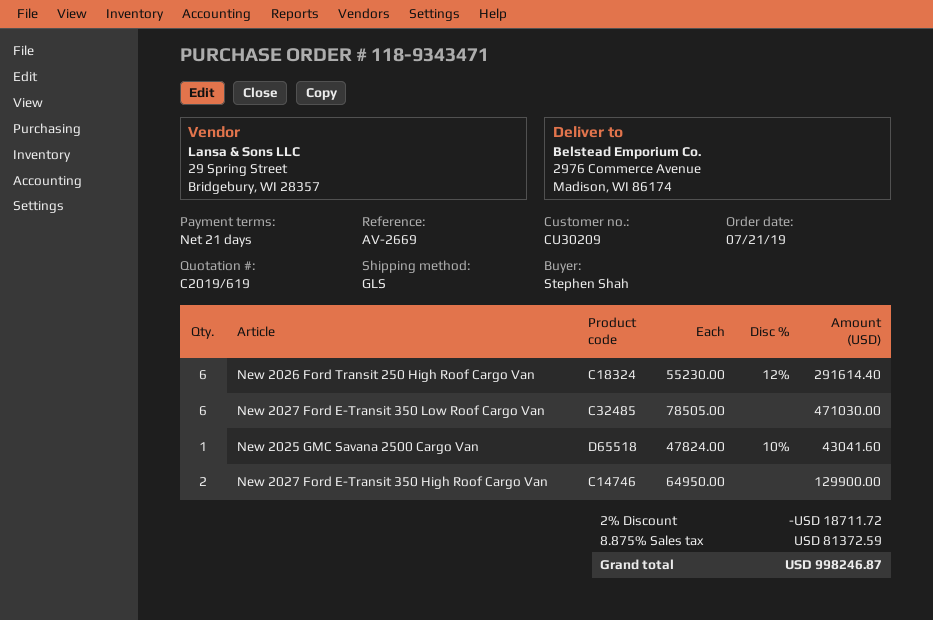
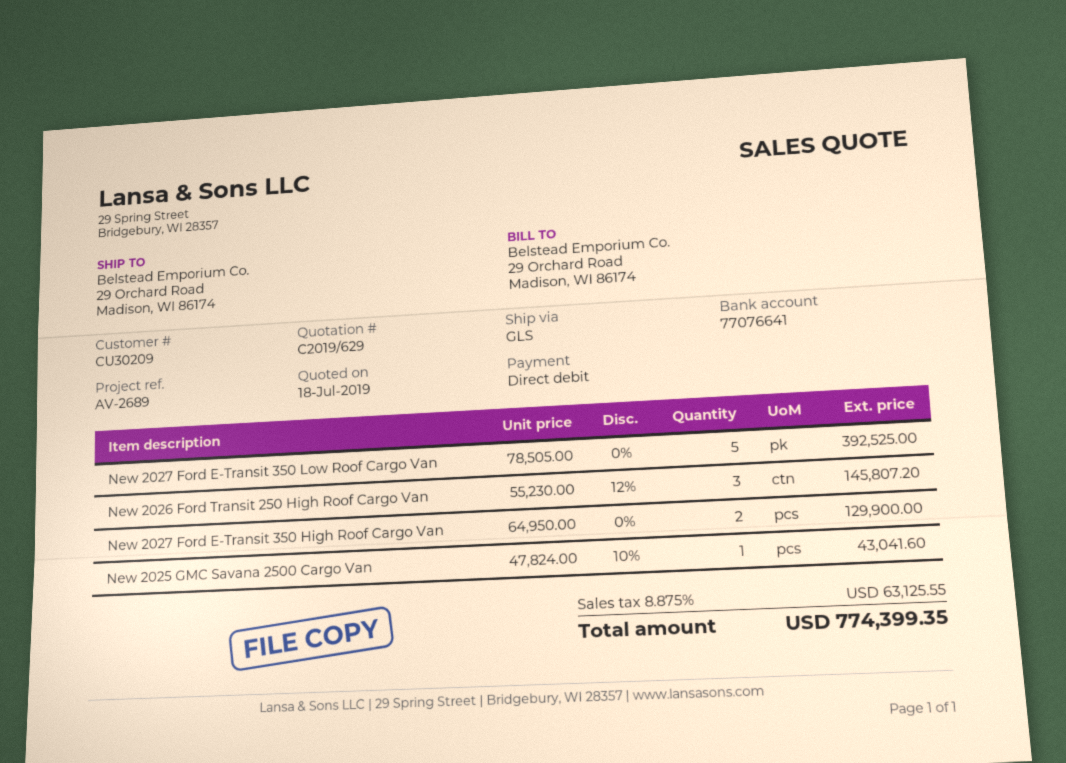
quote number: C2019/619 -> C2019/629
reference: AV-2669 -> AV-2689
ship to: 2976 Commerce Avenue, Madison, WI 86174 -> 29 Orchard Road, Madison, WI 86174
New 2026 Ford Transit 250 High Roof Cargo Van: 6 x 55230.00 - 12% = 291614.40 -> 3 x 55230.00 - 12% = 145807.20
New 2027 Ford E-Transit 350 Low Roof Cargo Van: 6 x 78505.00 = 471030.00 -> 5 x 78505.00 = 392525.00
discount: 2% = 18711.72 -> none
tax: 8.875% = 81372.59 -> 8.875% = 63125.55
total: 998246.87 -> 774399.35

